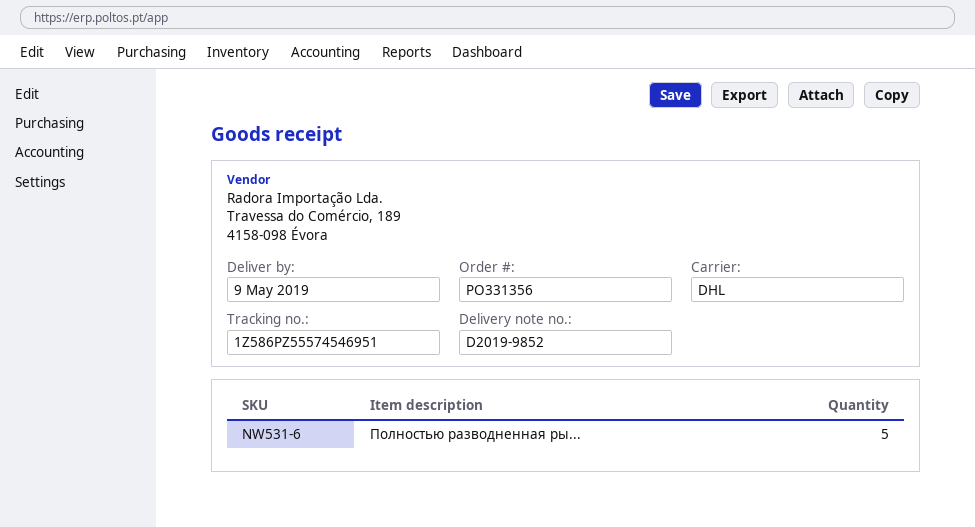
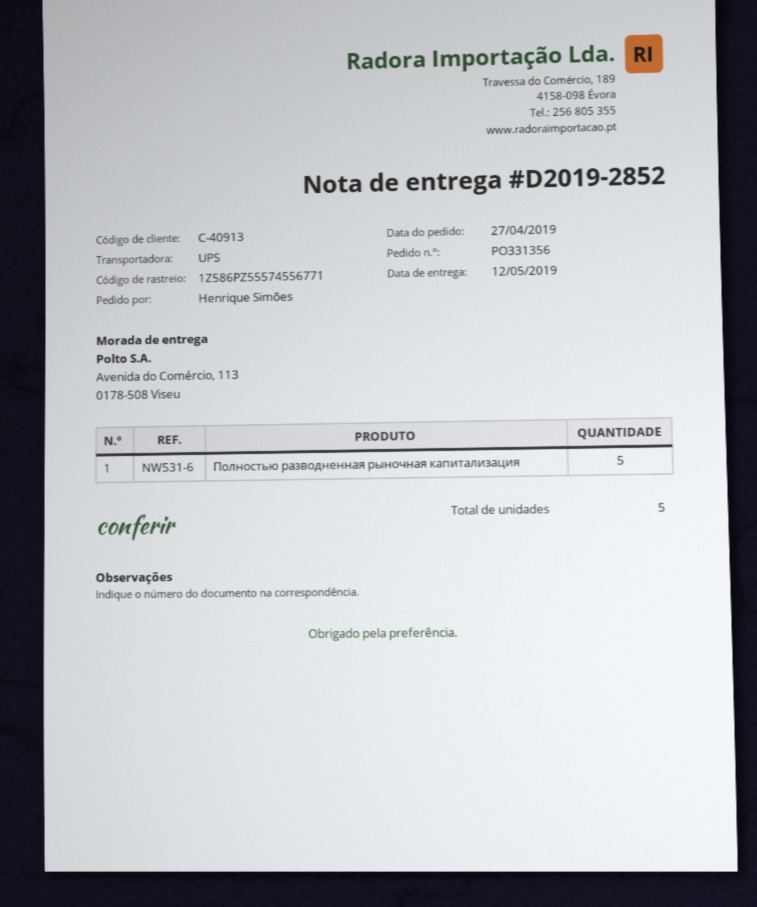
delivery note number: D2019-9852 -> D2019-2852
delivery date: 2019-05-09 -> 2019-05-12
shipping method: DHL -> UPS
tracking number: 1Z586PZ55574546951 -> 1Z586PZ55574556771

